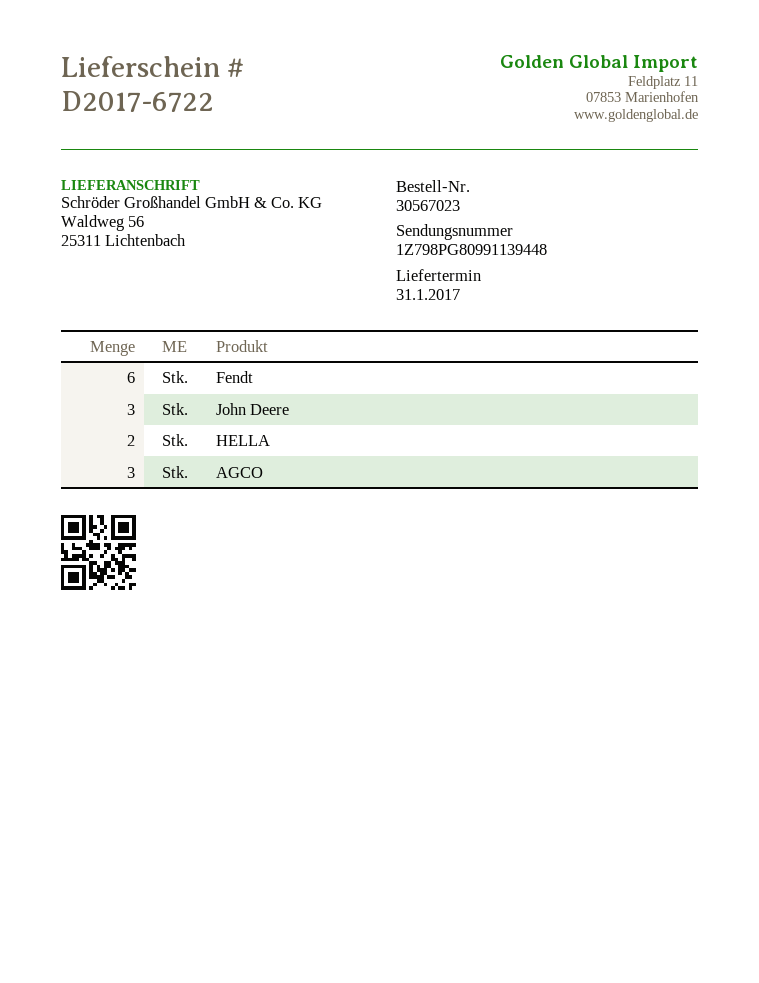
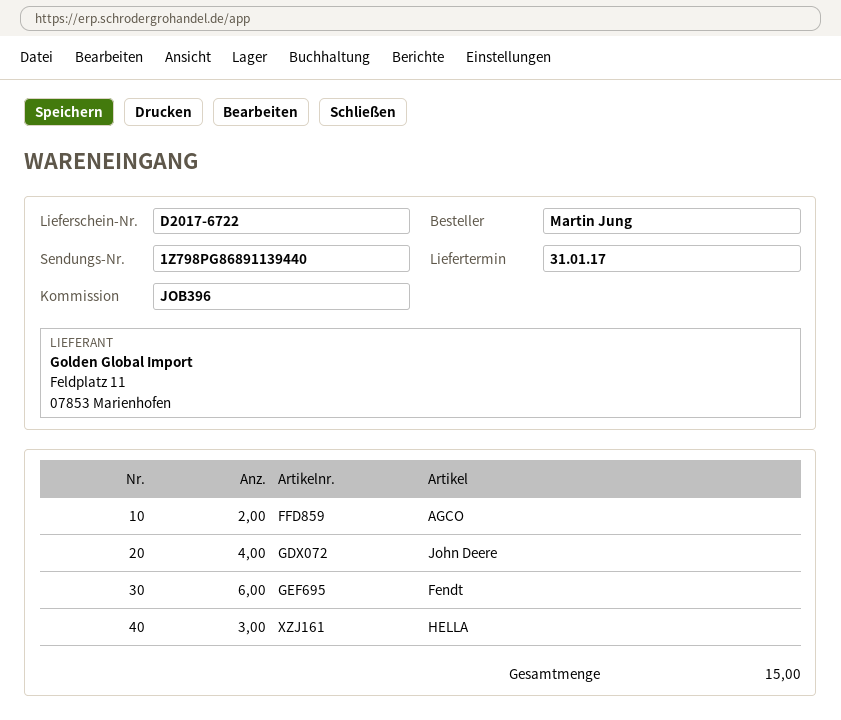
tracking number: 1Z798PG80991139448 -> 1Z798PG86891139440
John Deere: 3 -> 4
HELLA: 2 -> 3
AGCO: 3 -> 2

